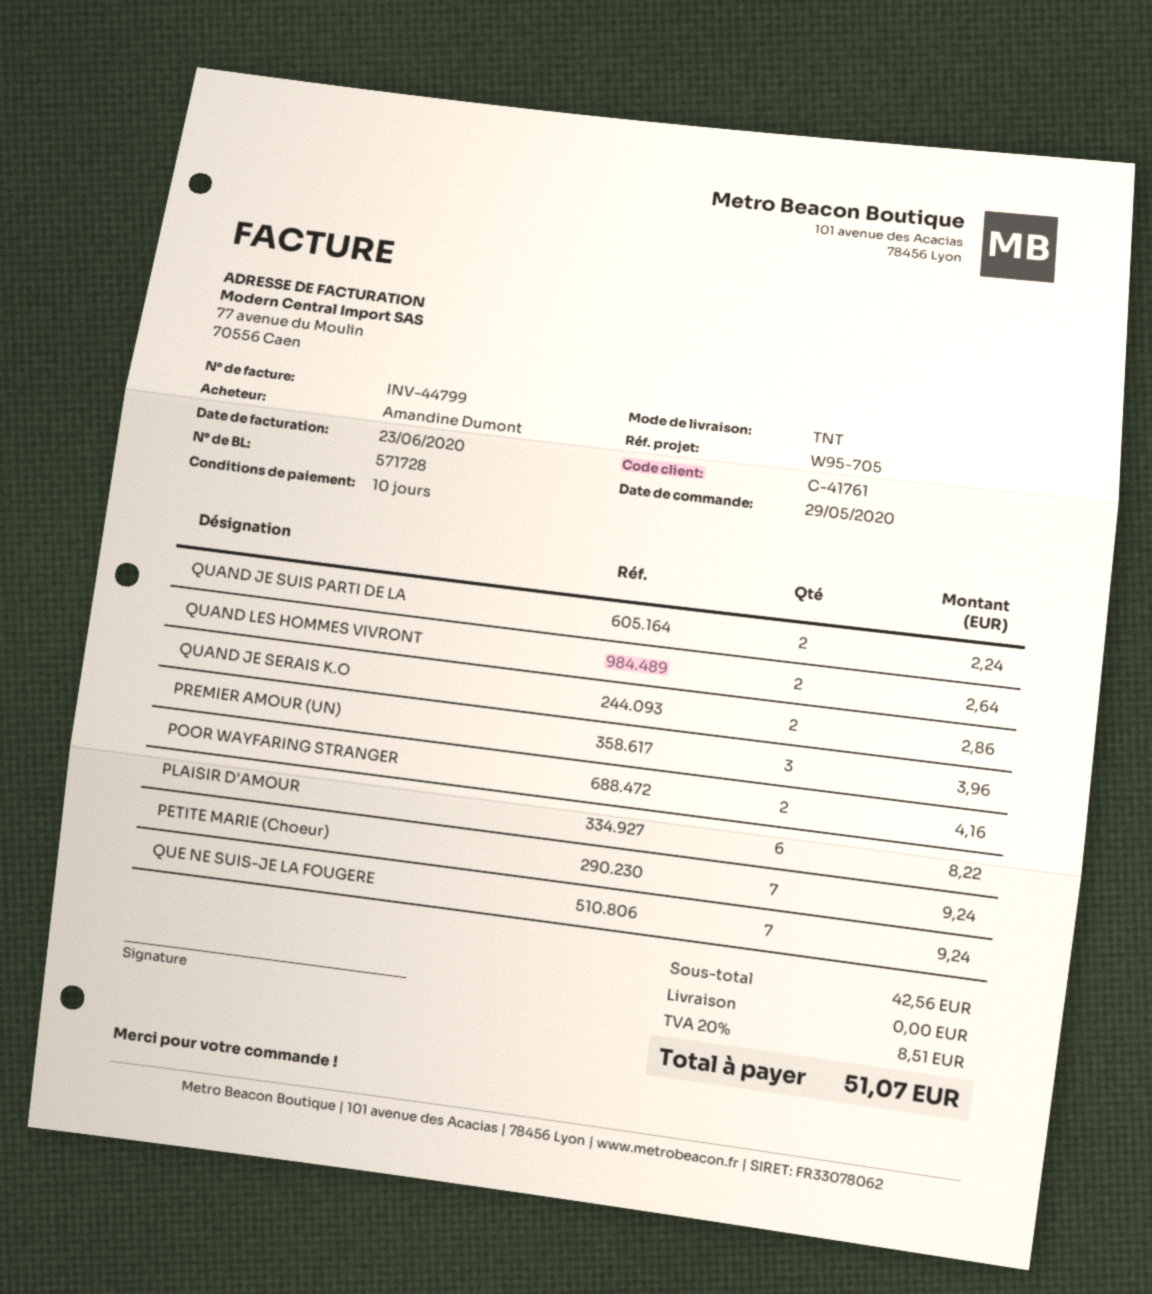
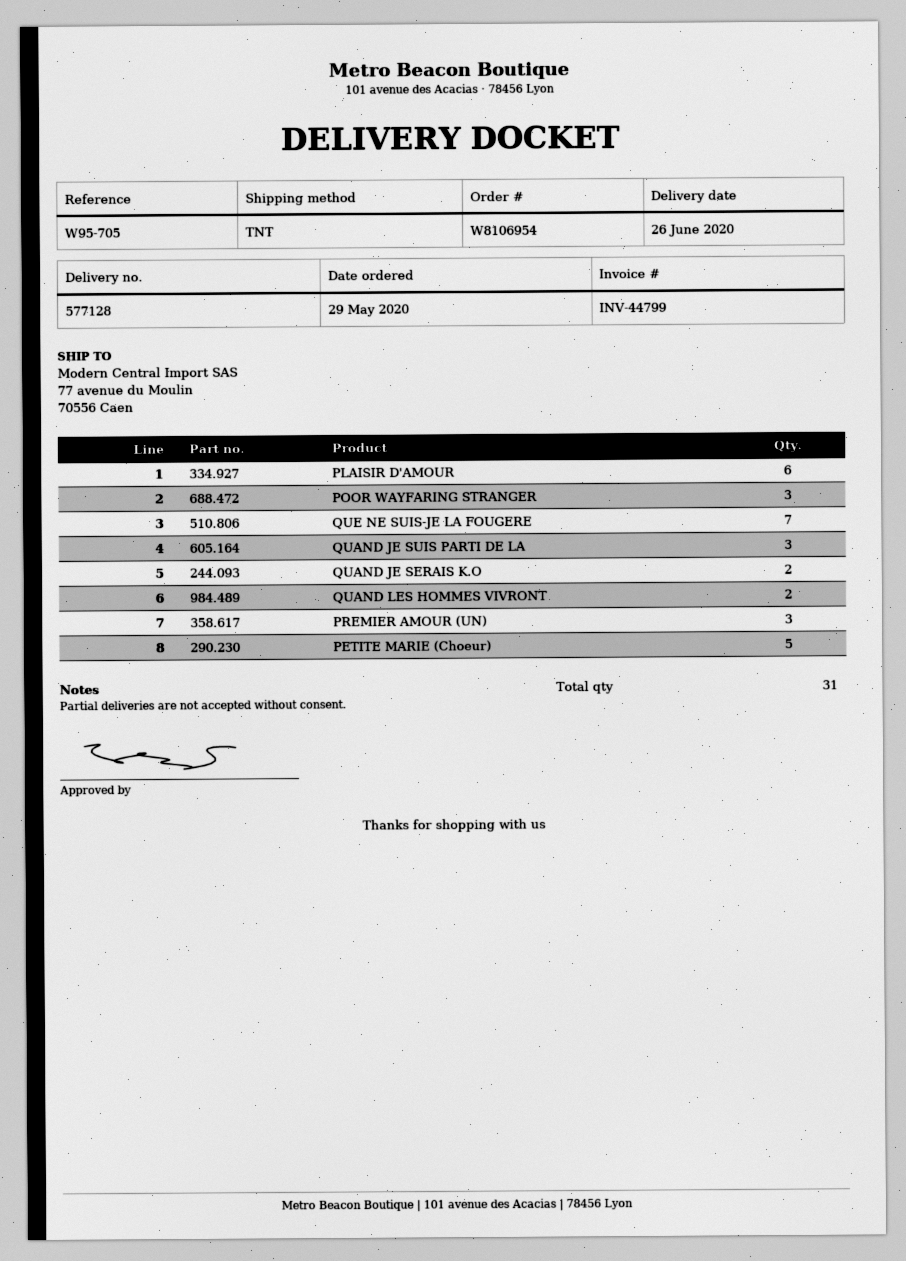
delivery note number: 571728 -> 577128
QUAND JE SUIS PARTI DE LA: 2 -> 3
POOR WAYFARING STRANGER: 2 -> 3
PETITE MARIE (Choeur): 7 -> 5

